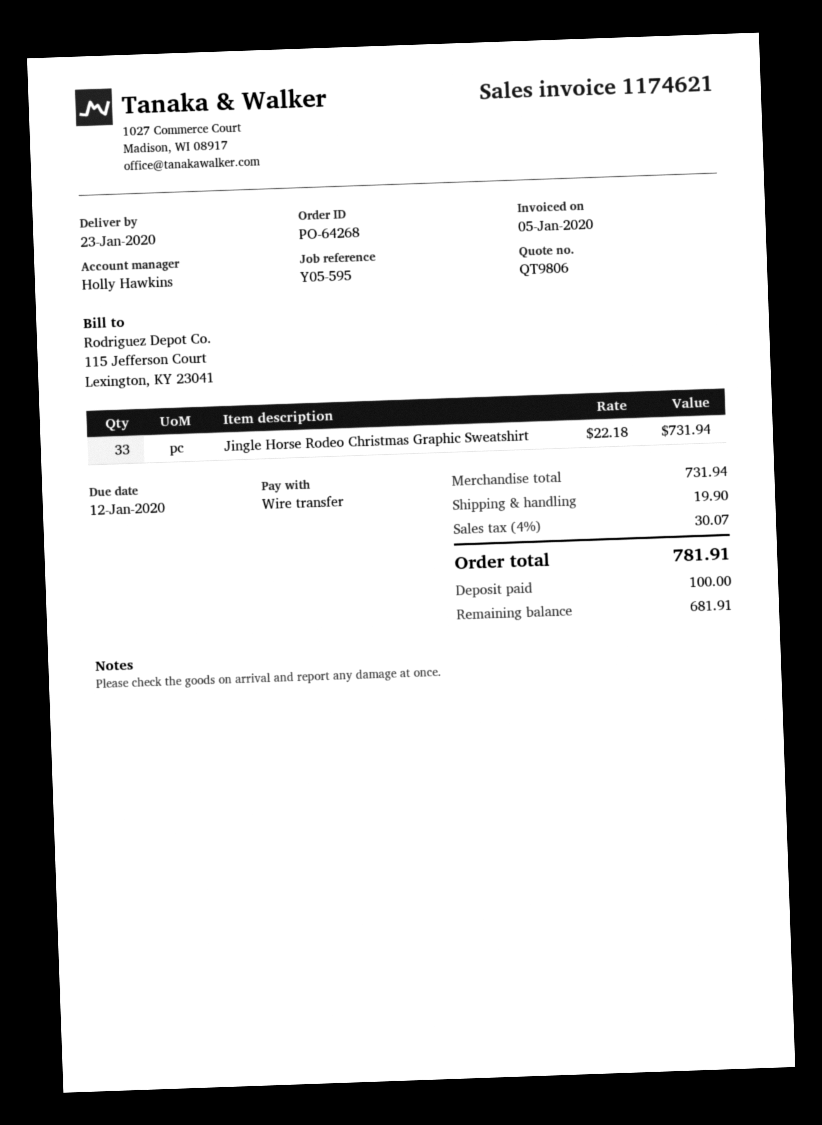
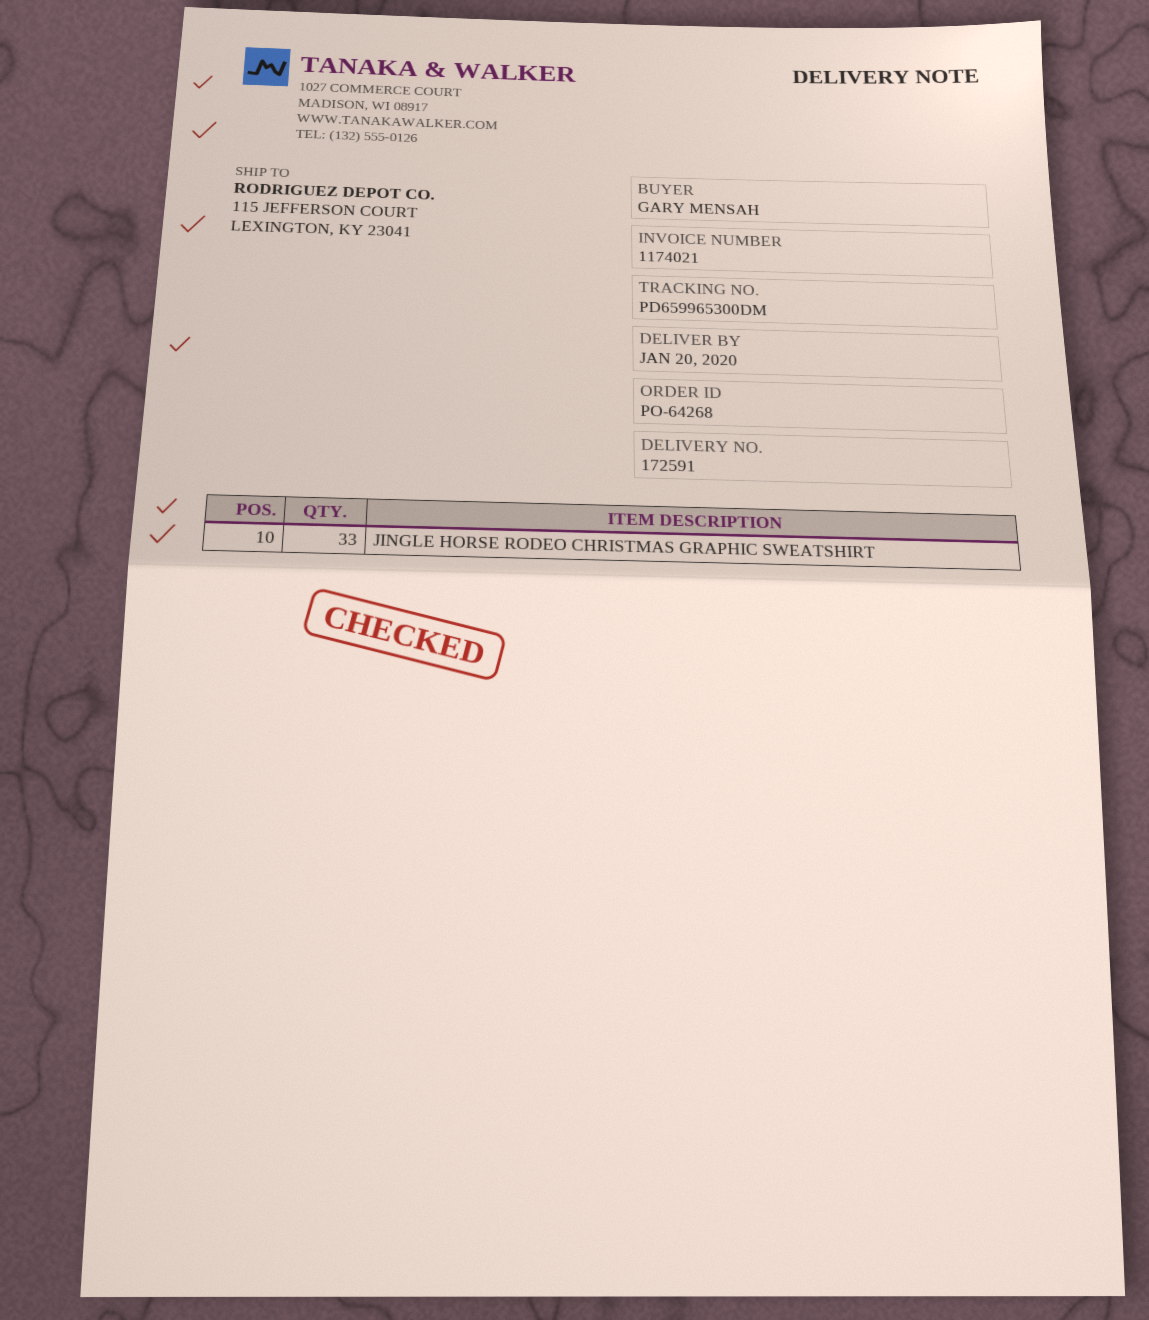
delivery date: 2020-01-23 -> 2020-01-20
invoice number: 1174621 -> 1174021

